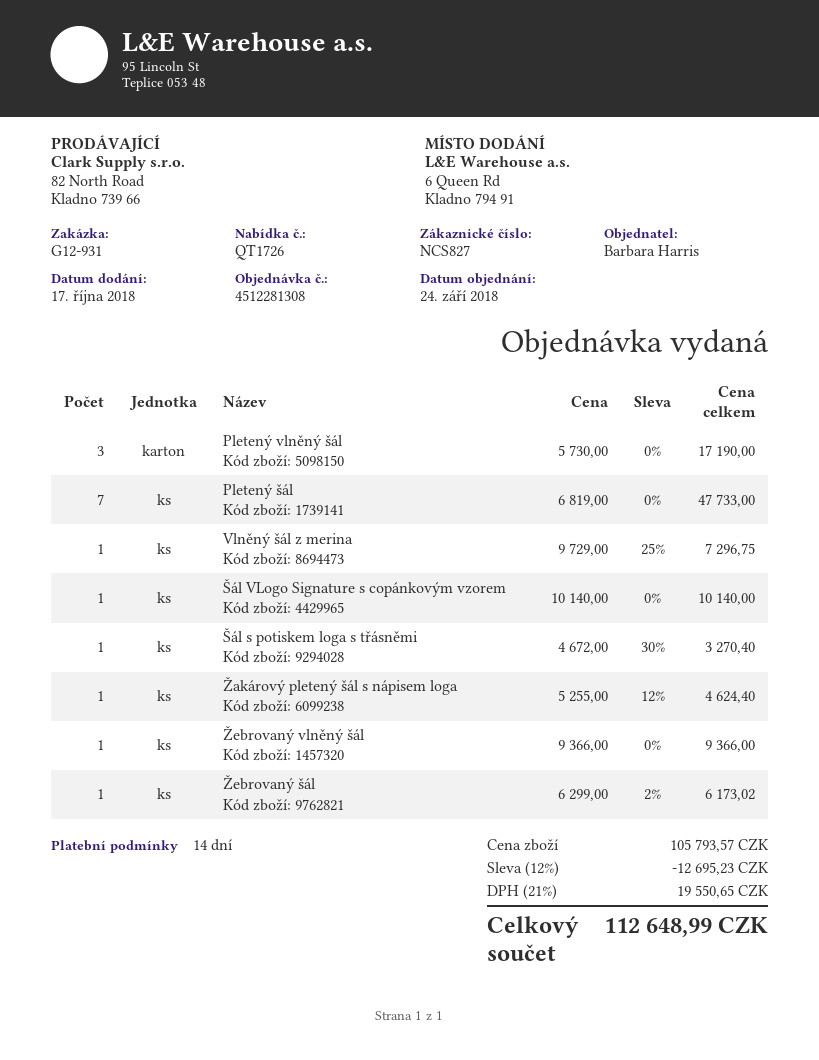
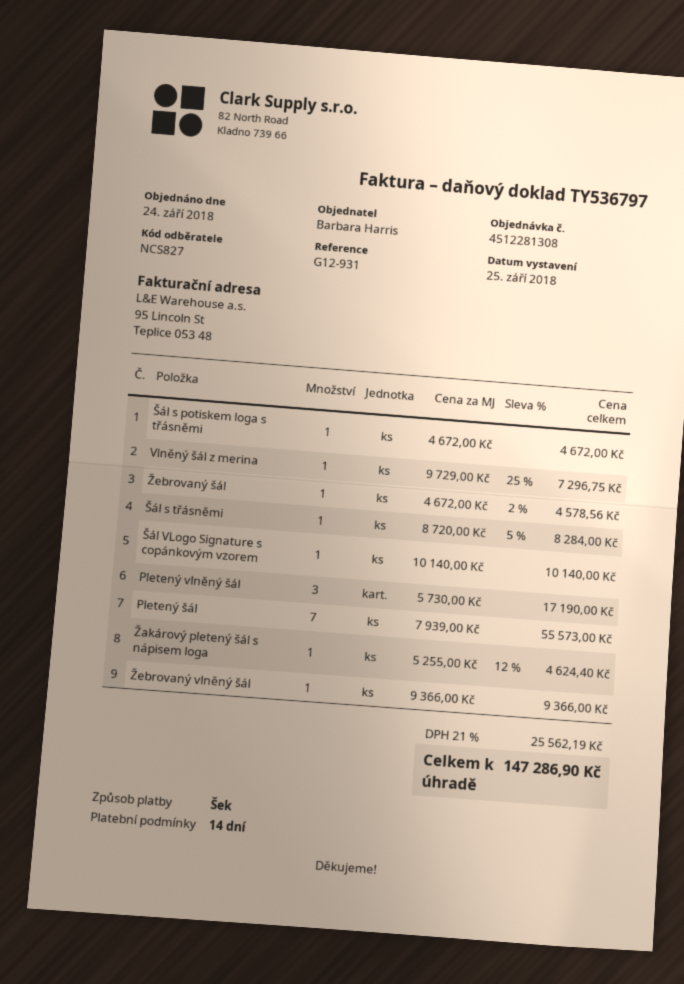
Pletený šál: 7 x 6819.00 = 47733.00 -> 7 x 7939.00 = 55573.00
Šál s potiskem loga s třásněmi: 1 x 4672.00 - 30% = 3270.40 -> 1 x 4672.00 = 4672.00
Žebrovaný šál: 1 x 6299.00 - 2% = 6173.02 -> 1 x 4672.00 - 2% = 4578.56
Šál s třásněmi: none -> 1 x 8720.00 - 5% = 8284.00
discount: 12% = 12695.23 -> none
tax: 21% = 19550.65 -> 21% = 25562.19
total: 112648.99 -> 147286.90

